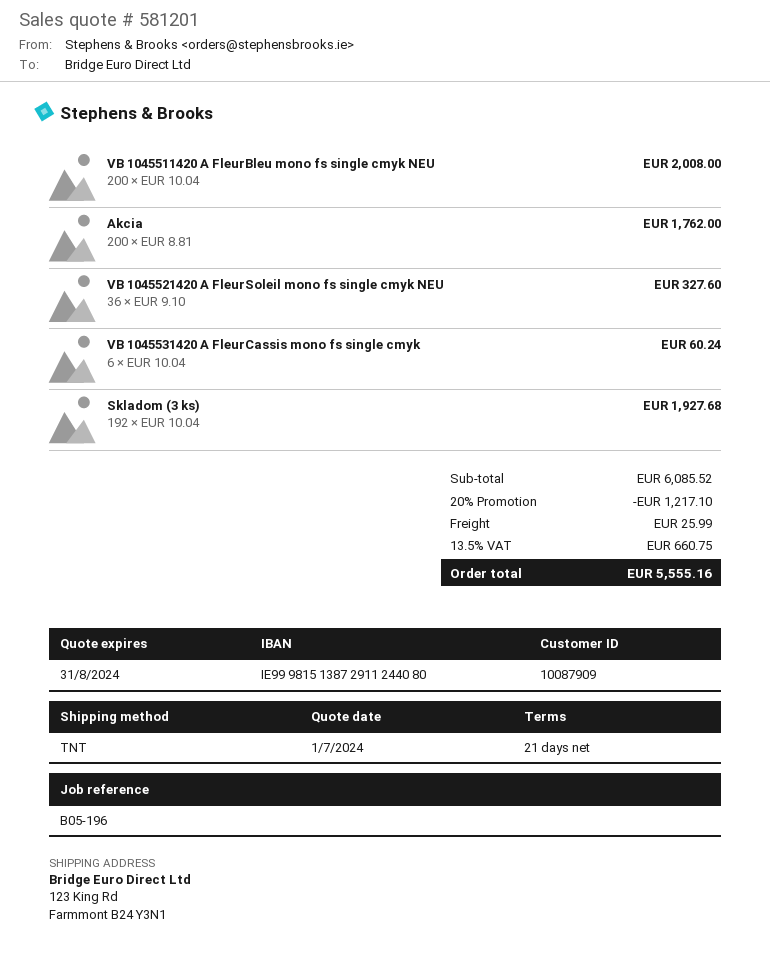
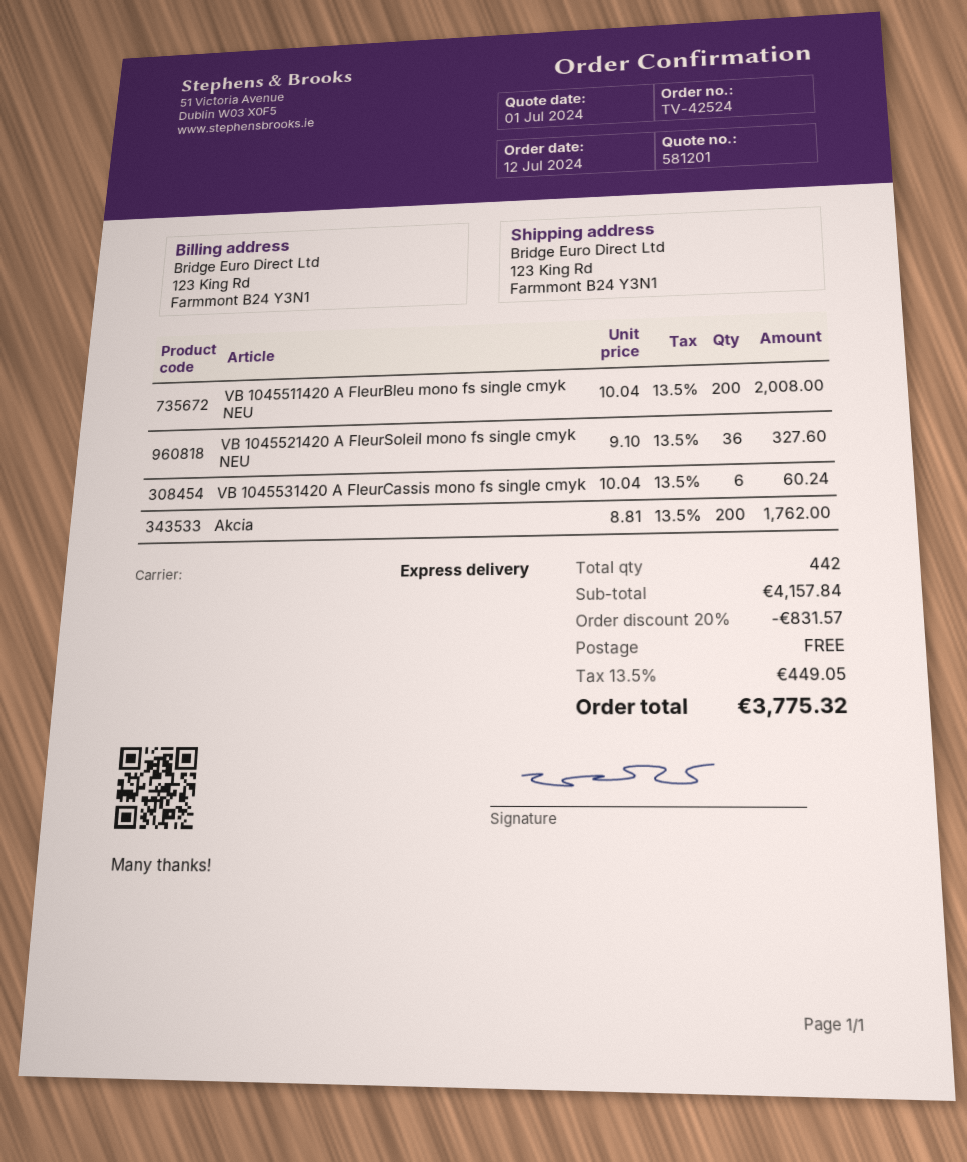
shipping method: TNT -> express
Skladom (3 ks): 192 x 10.04 = 1927.68 -> none
subtotal: 6085.52 -> 4157.84
discount: 20% = 1217.10 -> 20% = 831.57
shipping: 25.99 -> 0.00
tax: 13.5% = 660.75 -> 13.5% = 449.05
total: 5555.16 -> 3775.32

